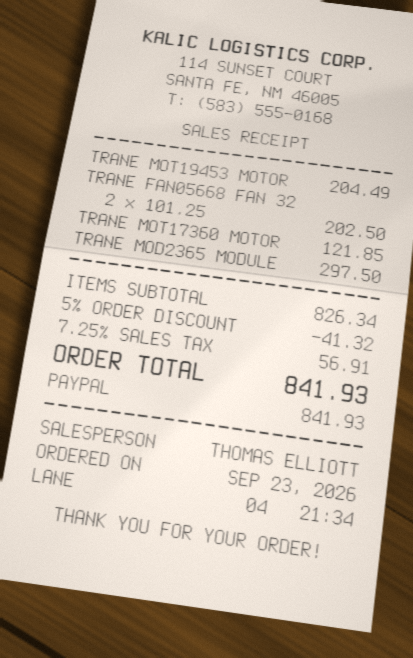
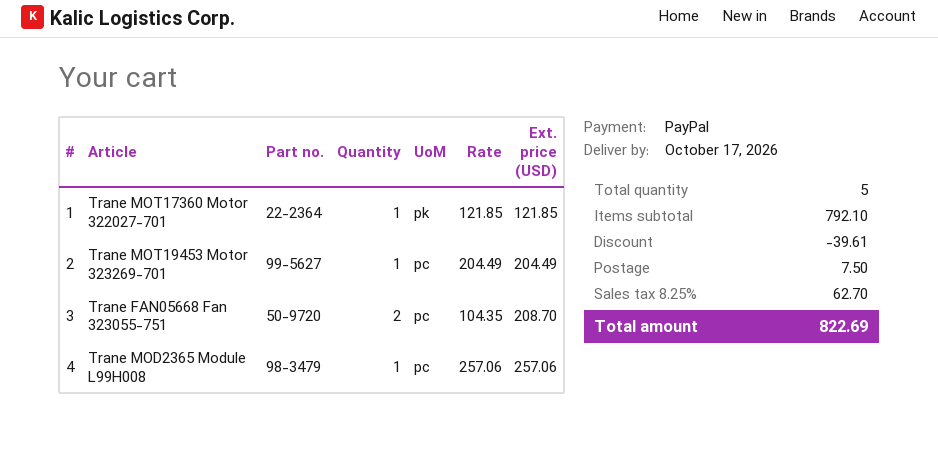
TRANE FAN05668 FAN 32: 2 x 101.25 = 202.50 -> 2 x 104.35 = 208.70
TRANE MOD2365 MODULE: 1 x 297.50 = 297.50 -> 1 x 257.06 = 257.06
subtotal: 826.34 -> 792.10
discount: 41.32 -> 39.61
shipping: none -> 7.50
tax: 7.25% = 56.91 -> 8.25% = 62.70
total: 841.93 -> 822.69

